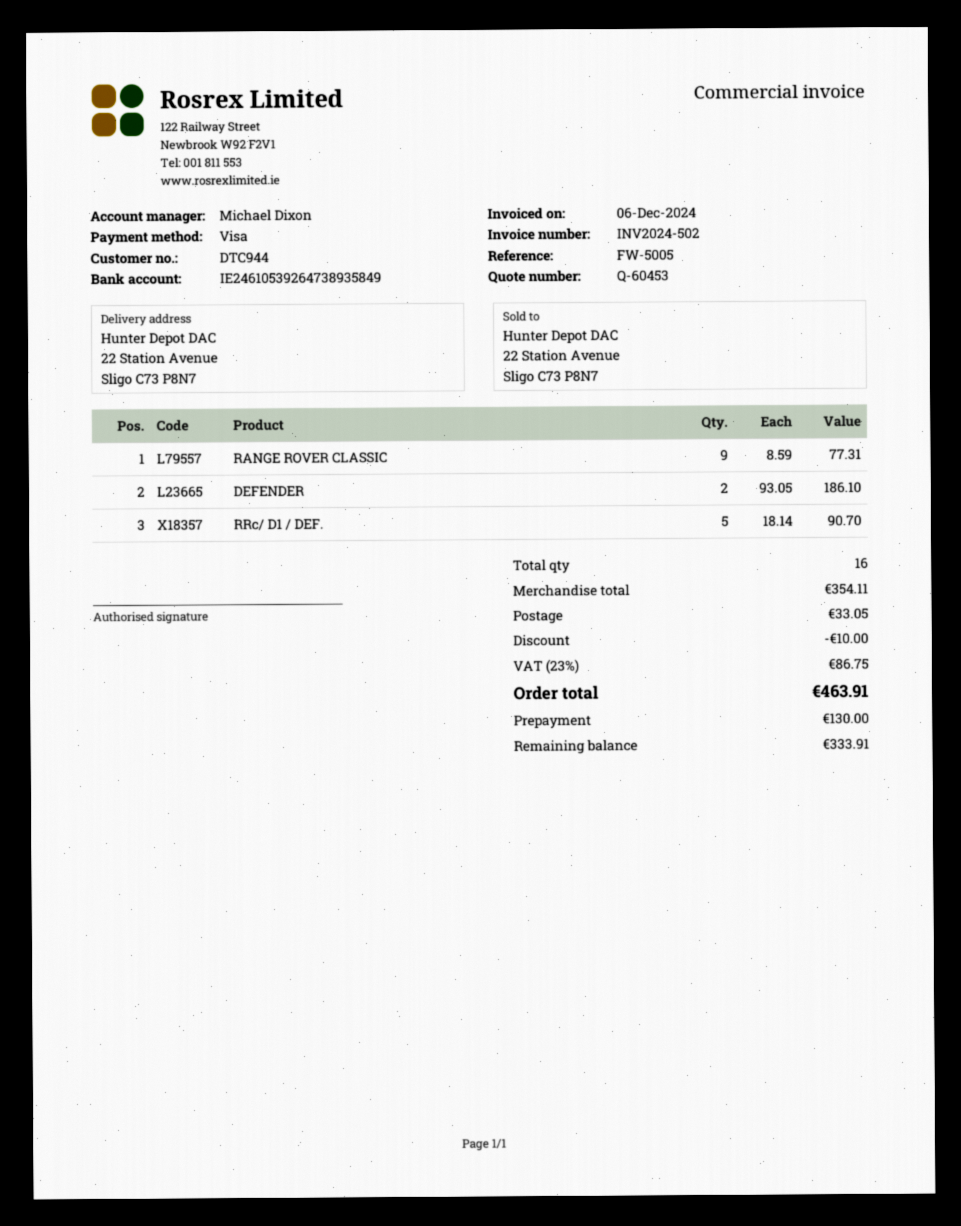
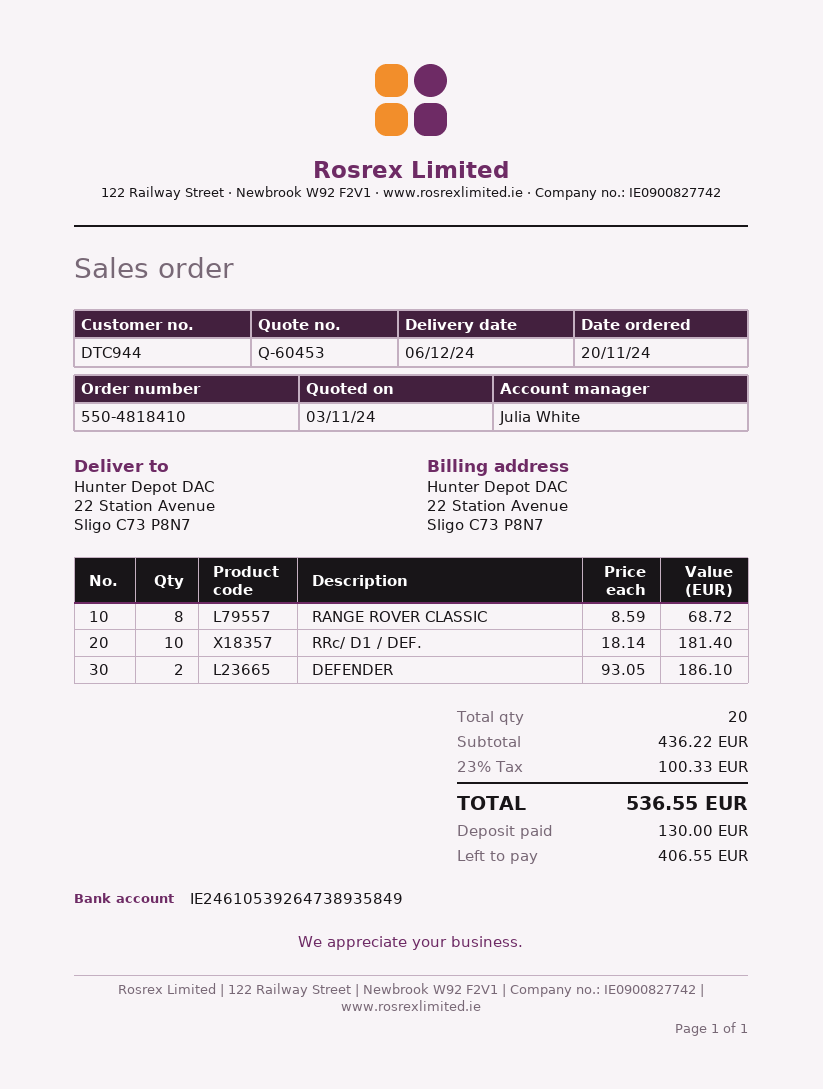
sales rep: Michael Dixon -> Julia White
RANGE ROVER CLASSIC: 9 x 8.59 = 77.31 -> 8 x 8.59 = 68.72
RRc/ D1 / DEF.: 5 x 18.14 = 90.70 -> 10 x 18.14 = 181.40
total quantity: 16 -> 20
subtotal: 354.11 -> 436.22
discount: 10.00 -> none
shipping: 33.05 -> none
tax: 23% = 86.75 -> 23% = 100.33
total: 463.91 -> 536.55
balance: 333.91 -> 406.55

